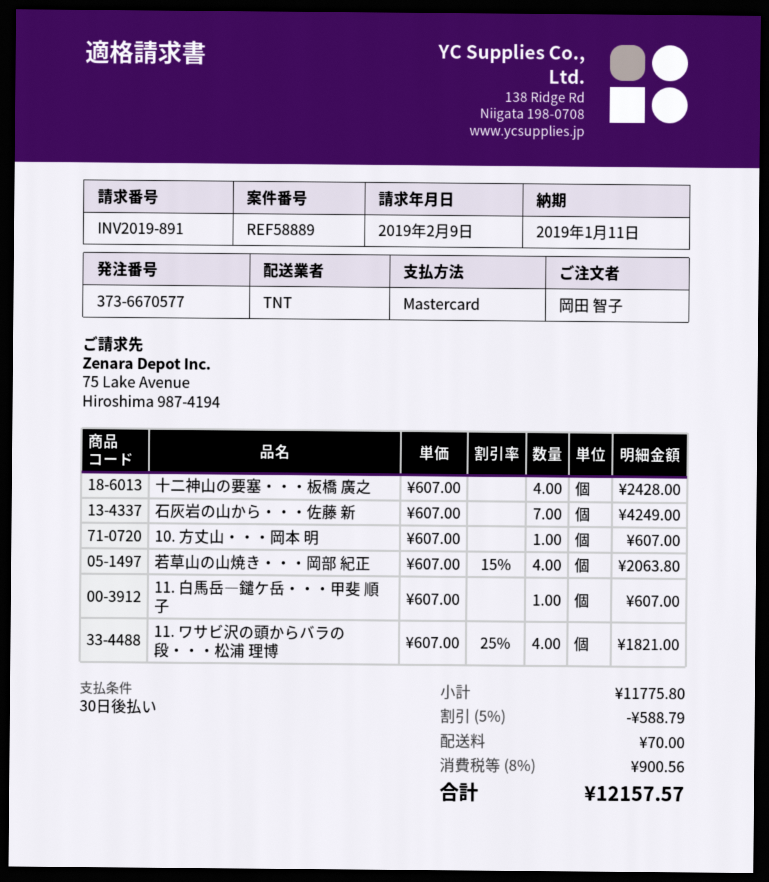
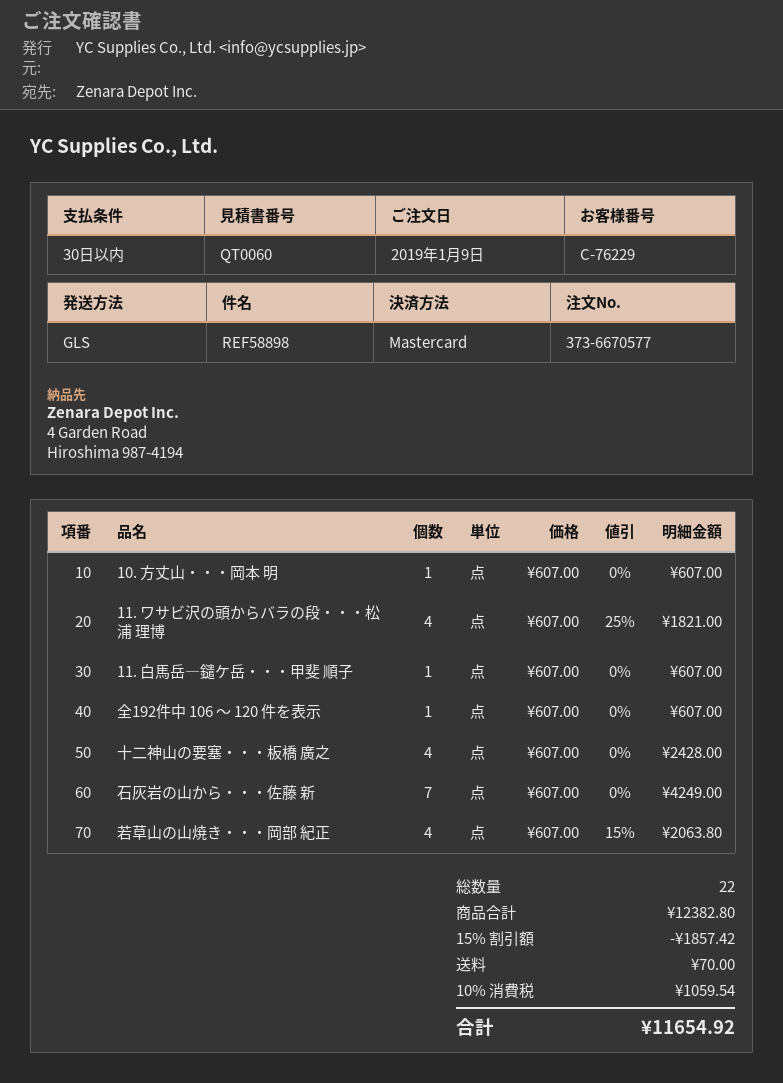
reference: REF58889 -> REF58898
shipping method: TNT -> GLS
全192件中 106 〜 120 件を表示: none -> 1 x 607.00 = 607.00
subtotal: 11775.80 -> 12382.80
discount: 5% = 588.79 -> 15% = 1857.42
tax: 8% = 900.56 -> 10% = 1059.54
total: 12157.57 -> 11654.92

